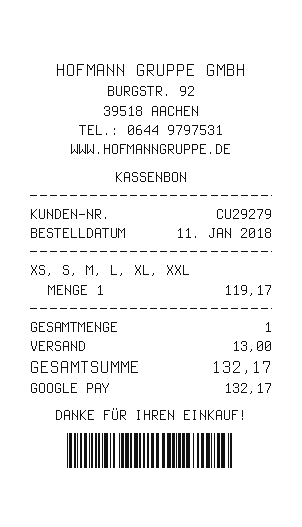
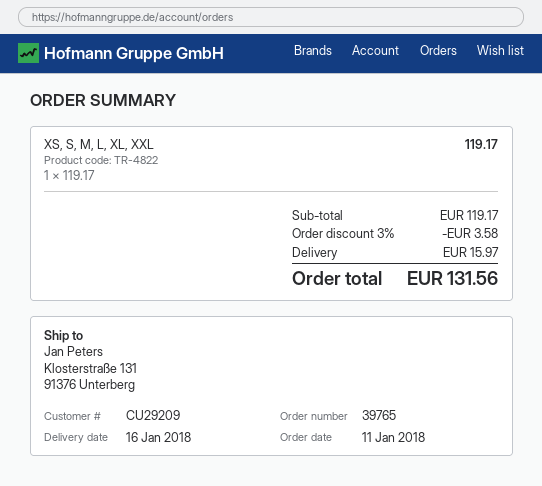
customer number: CU29279 -> CU29209
discount: none -> 3% = 3.58
shipping: 13.00 -> 15.97
total: 132.17 -> 131.56

